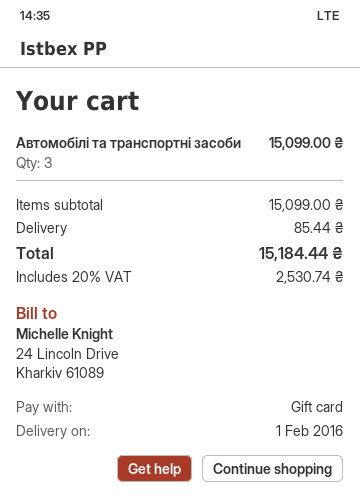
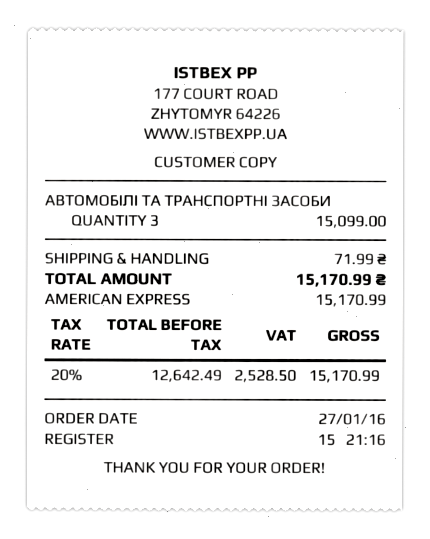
payment method: gift card -> American Express
shipping: 85.44 -> 71.99
tax: 20% = 2530.74 -> 20% = 2528.50
total: 15184.44 -> 15170.99

